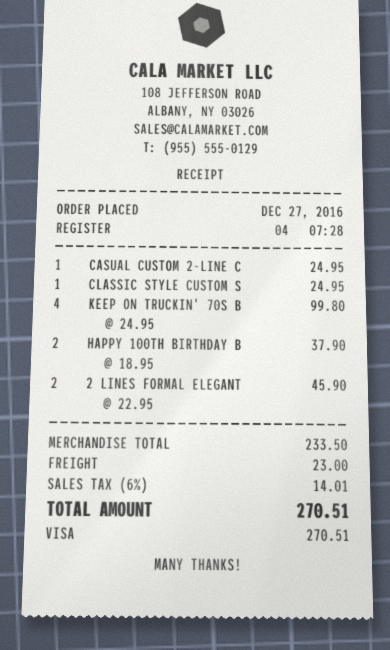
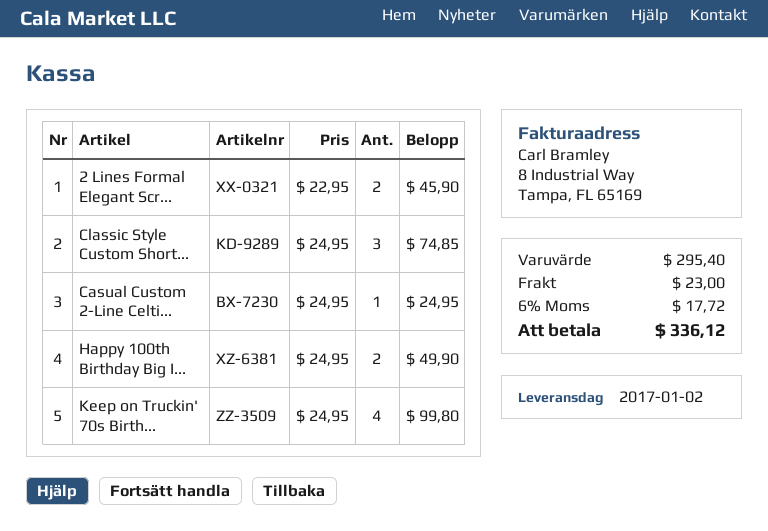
CLASSIC STYLE CUSTOM S: 1 x 24.95 = 24.95 -> 3 x 24.95 = 74.85
HAPPY 100TH BIRTHDAY B: 2 x 18.95 = 37.90 -> 2 x 24.95 = 49.90
subtotal: 233.50 -> 295.40
tax: 6% = 14.01 -> 6% = 17.72
total: 270.51 -> 336.12

